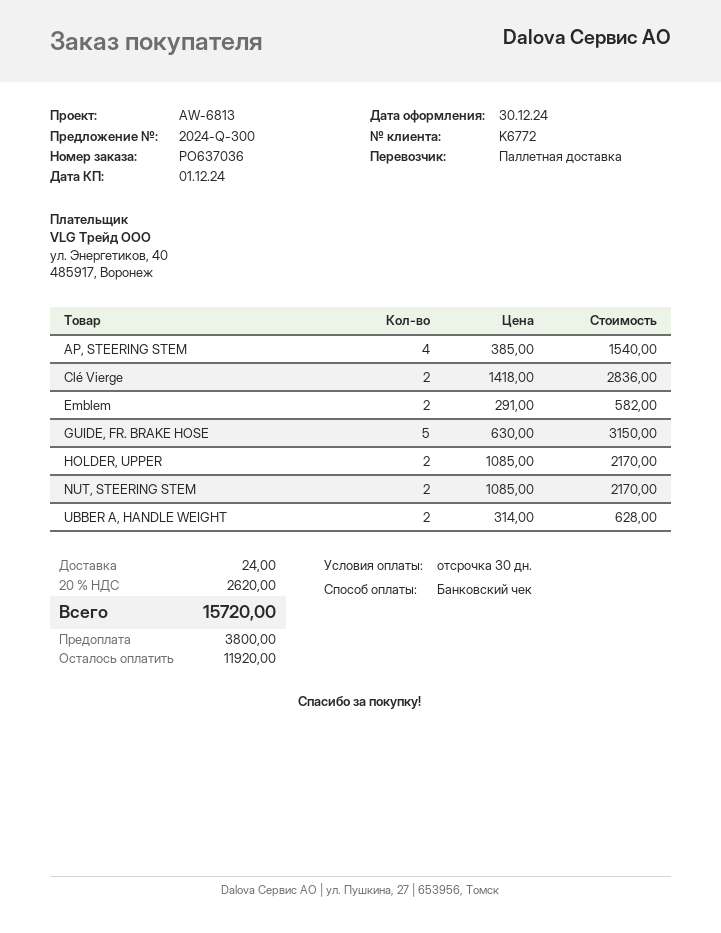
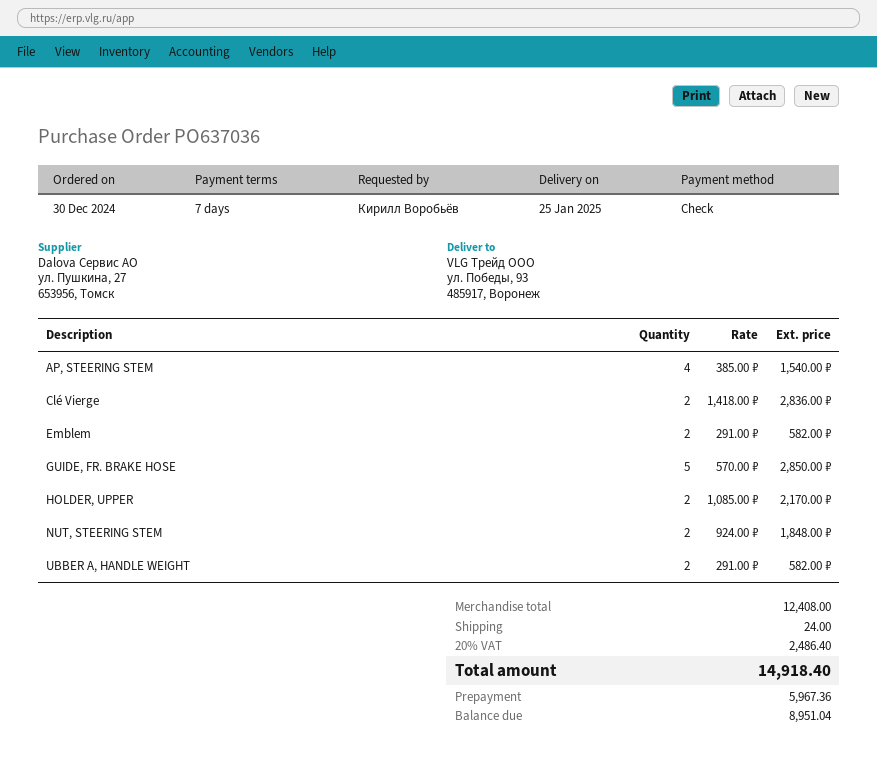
payment terms: 30 days -> 7 days
GUIDE, FR. BRAKE HOSE: 5 x 630.00 = 3150.00 -> 5 x 570.00 = 2850.00
NUT, STEERING STEM: 2 x 1085.00 = 2170.00 -> 2 x 924.00 = 1848.00
UBBER A, HANDLE WEIGHT: 2 x 314.00 = 628.00 -> 2 x 291.00 = 582.00
tax: 20% = 2620.00 -> 20% = 2486.40
total: 15720.00 -> 14918.40
deposit: 3800.00 -> 5967.36
balance: 11920.00 -> 8951.04

